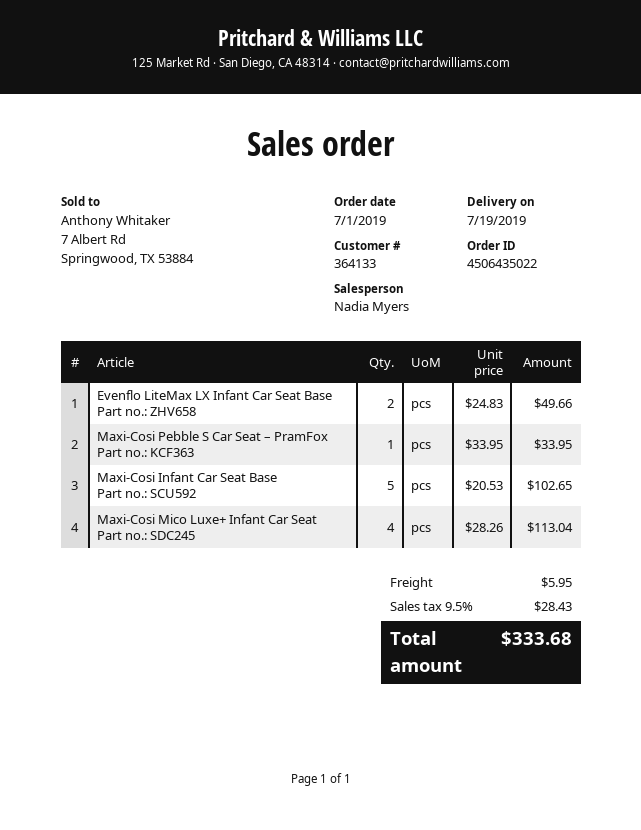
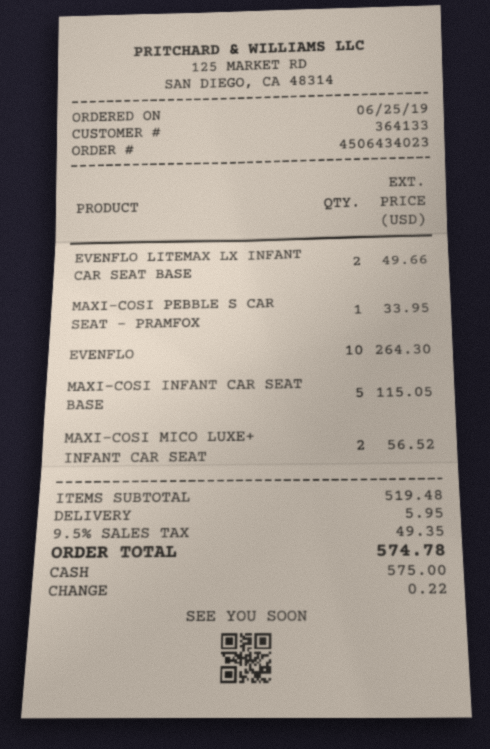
order number: 4506435022 -> 4506434023
order date: 2019-07-01 -> 2019-06-25
Maxi-Cosi Infant Car Seat Base: 5 for 102.65 -> 5 for 115.05
Maxi-Cosi Mico Luxe+ Infant Car Seat: 4 for 113.04 -> 2 for 56.52
EVENFLO: none -> 10 for 264.30
tax: 9.5% = 28.43 -> 9.5% = 49.35
total: 333.68 -> 574.78

